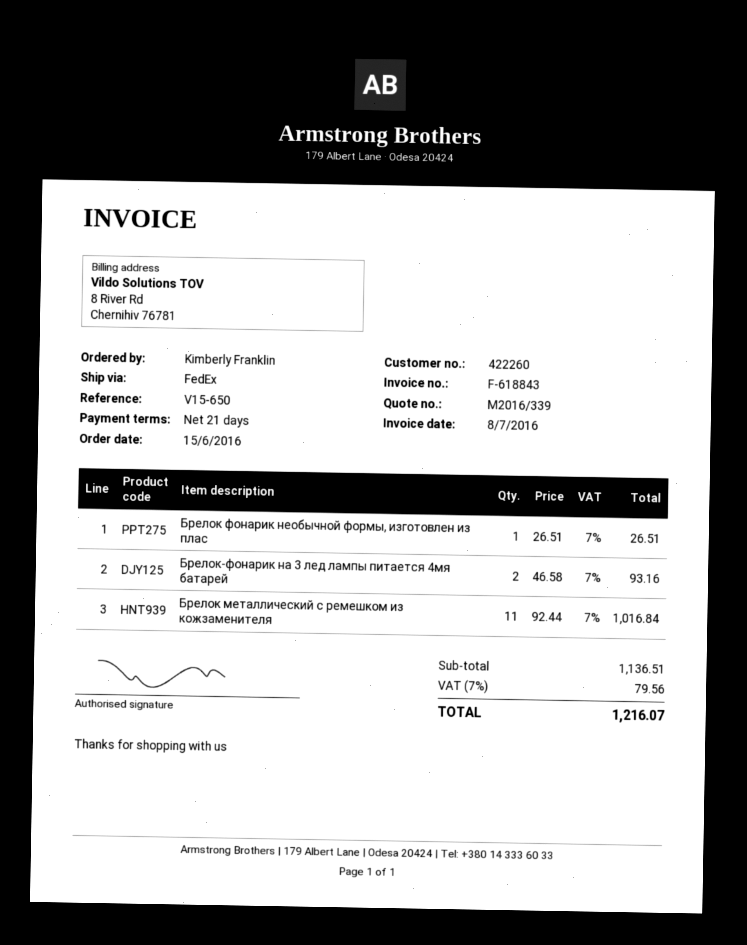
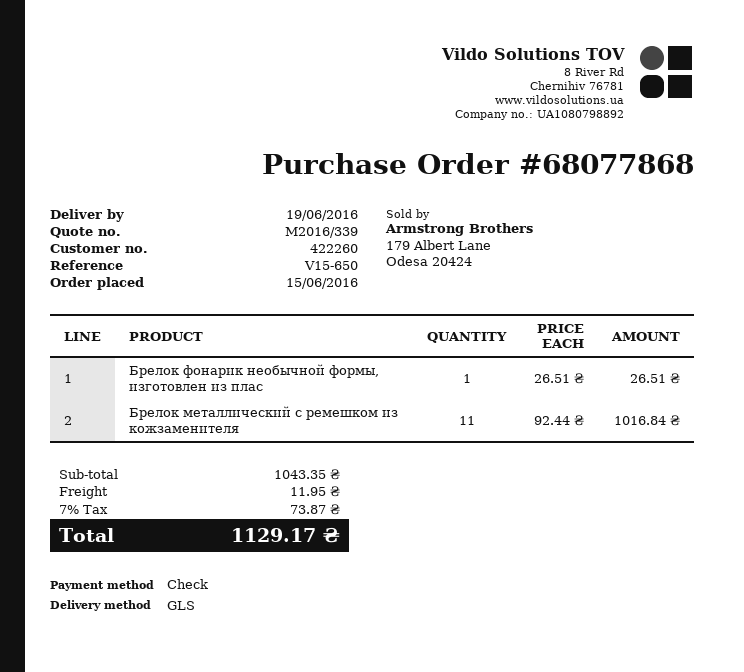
shipping method: FedEx -> GLS
Брелок-фонарик на 3 лед лампы питается 4мя батарей: 2 x 46.58 = 93.16 -> none
subtotal: 1136.51 -> 1043.35
shipping: none -> 11.95
tax: 7% = 79.56 -> 7% = 73.87
total: 1216.07 -> 1129.17

